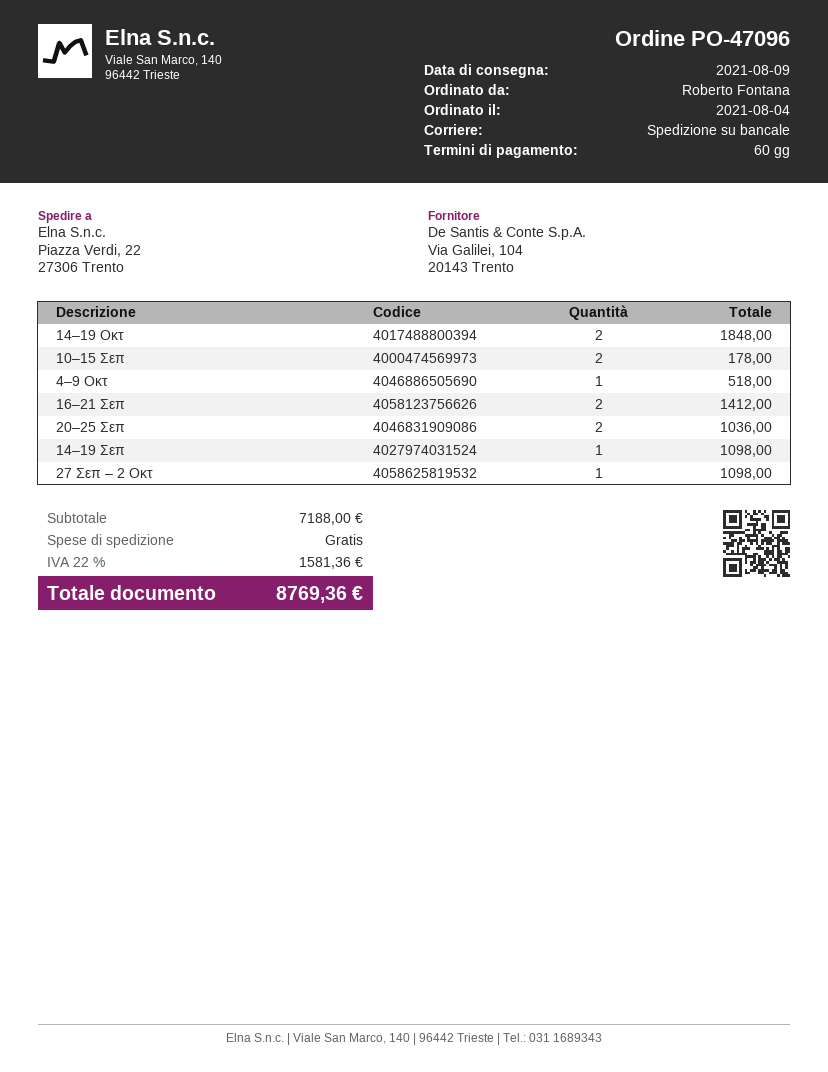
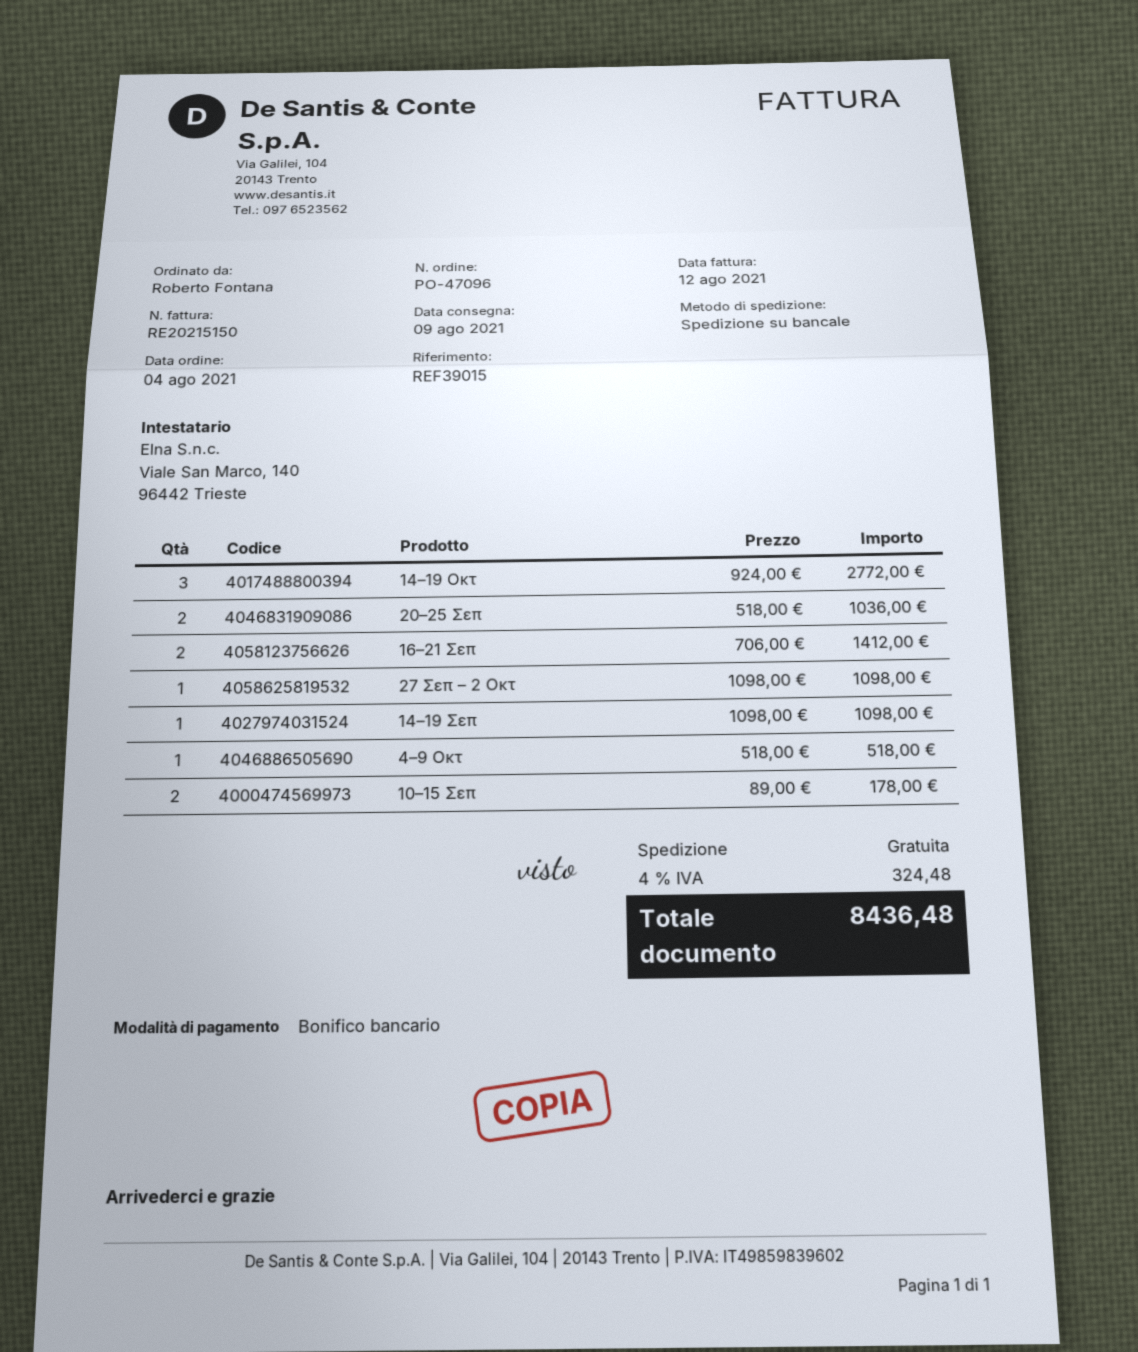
14–19 Οκτ: 2 for 1848.00 -> 3 for 2772.00
tax: 22% = 1581.36 -> 4% = 324.48
total: 8769.36 -> 8436.48

